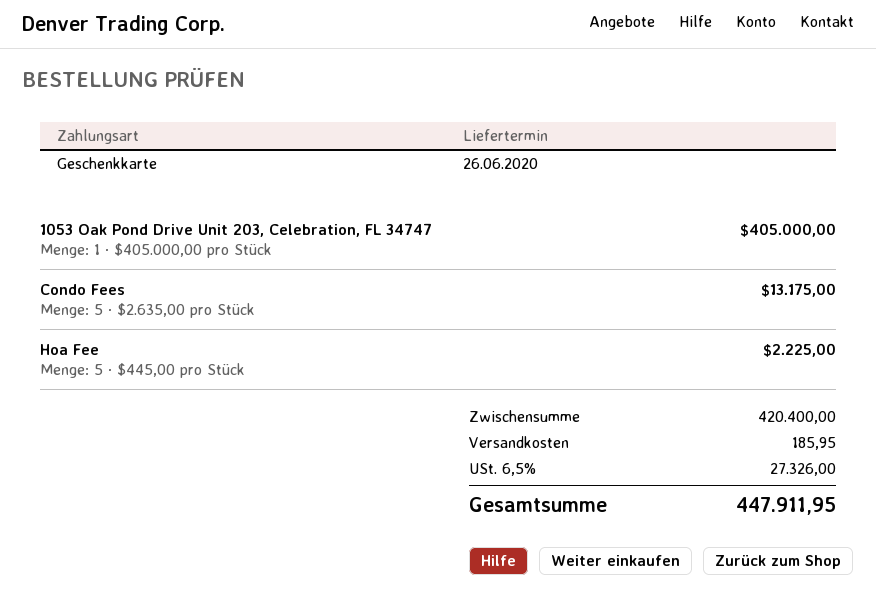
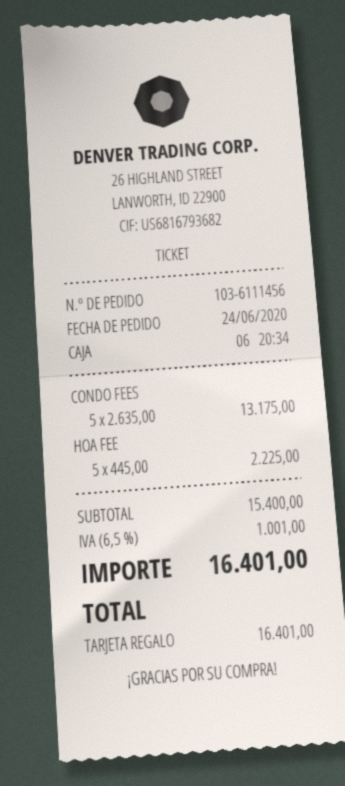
1053 Oak Pond Drive Unit 203, Celebration, FL 34747: 1 x 405000.00 = 405000.00 -> none
subtotal: 420400.00 -> 15400.00
shipping: 185.95 -> none
tax: 6.5% = 27326.00 -> 6.5% = 1001.00
total: 447911.95 -> 16401.00

